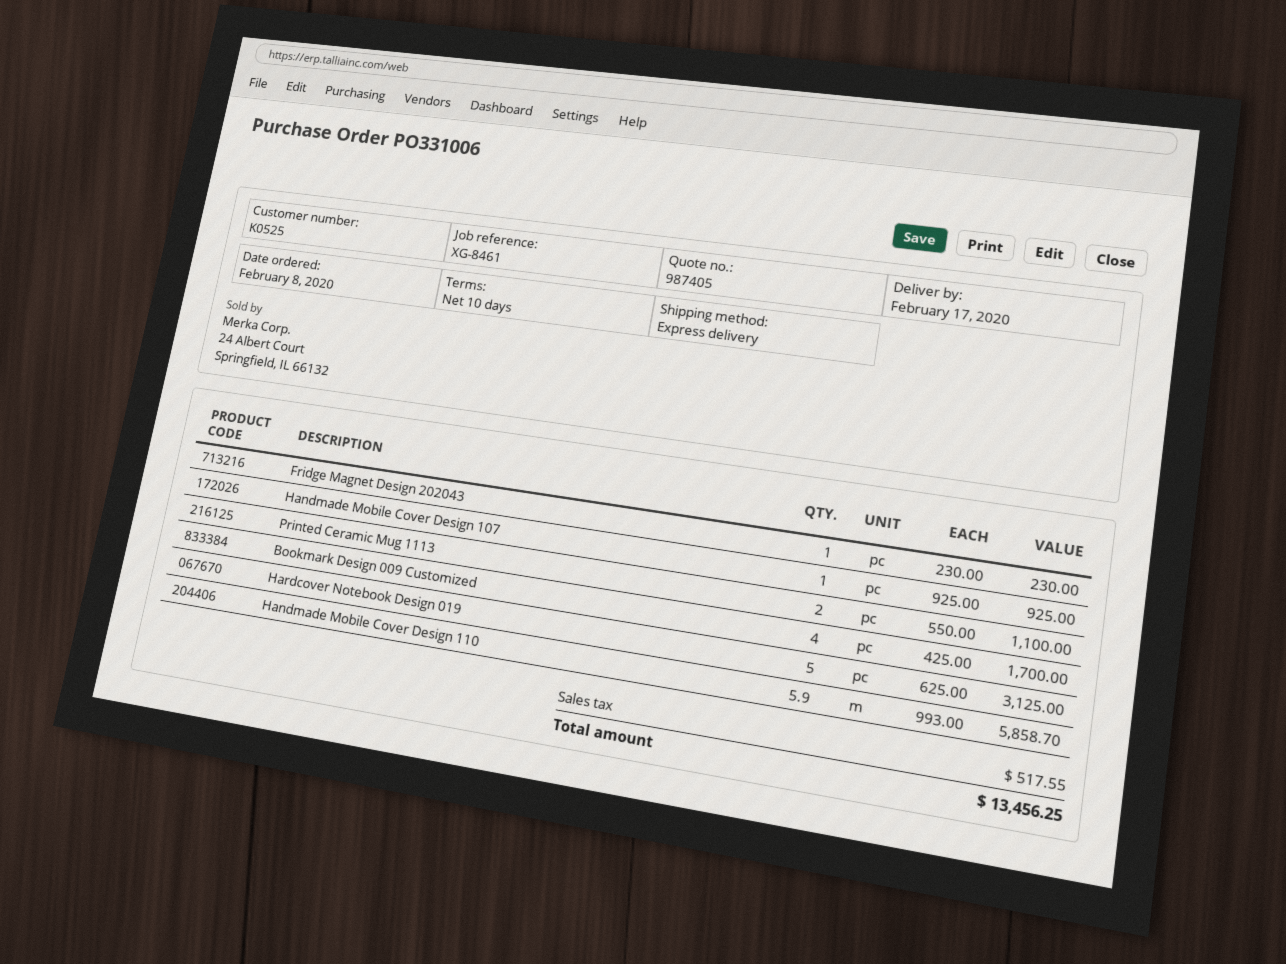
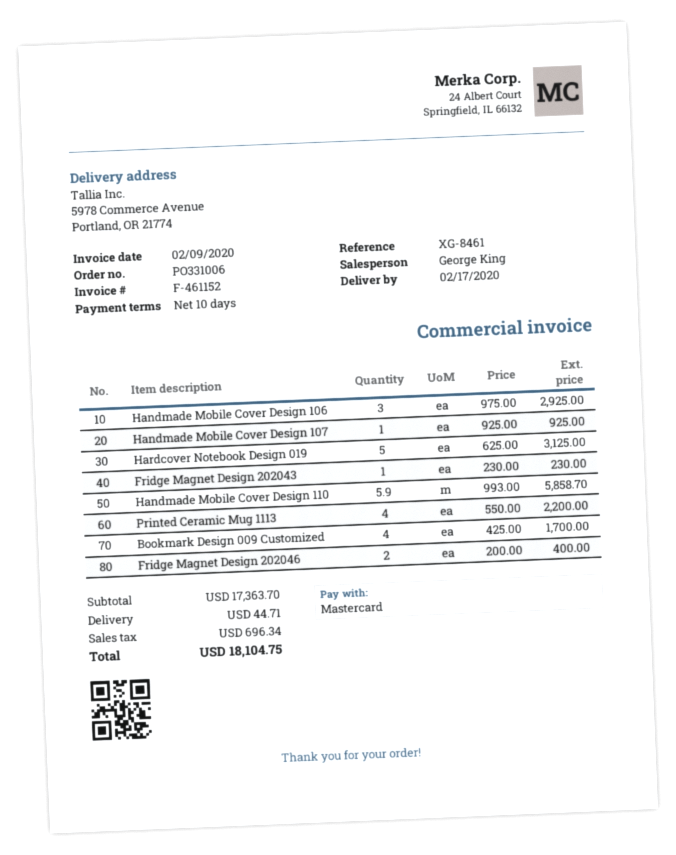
Printed Ceramic Mug 1113: 2 x 550.00 = 1100.00 -> 4 x 550.00 = 2200.00
Handmade Mobile Cover Design 106: none -> 3 x 975.00 = 2925.00
Fridge Magnet Design 202046: none -> 2 x 200.00 = 400.00
shipping: none -> 44.71
tax: 517.55 -> 696.34
total: 13456.25 -> 18104.75

